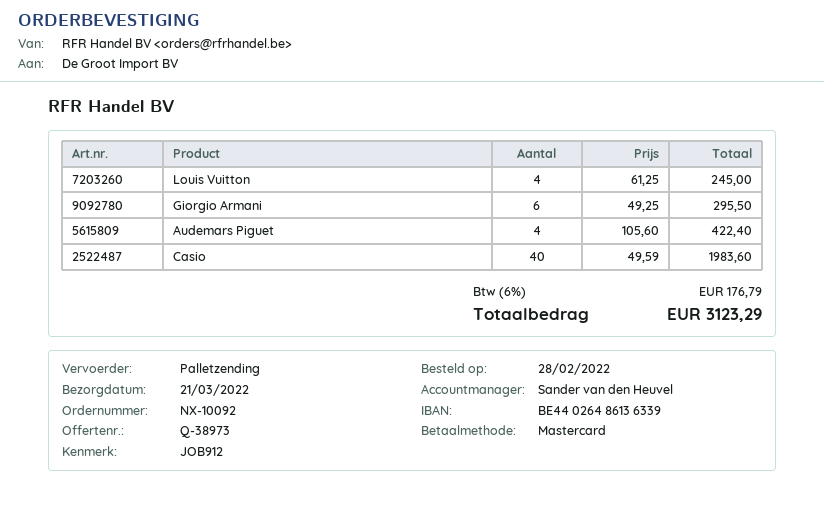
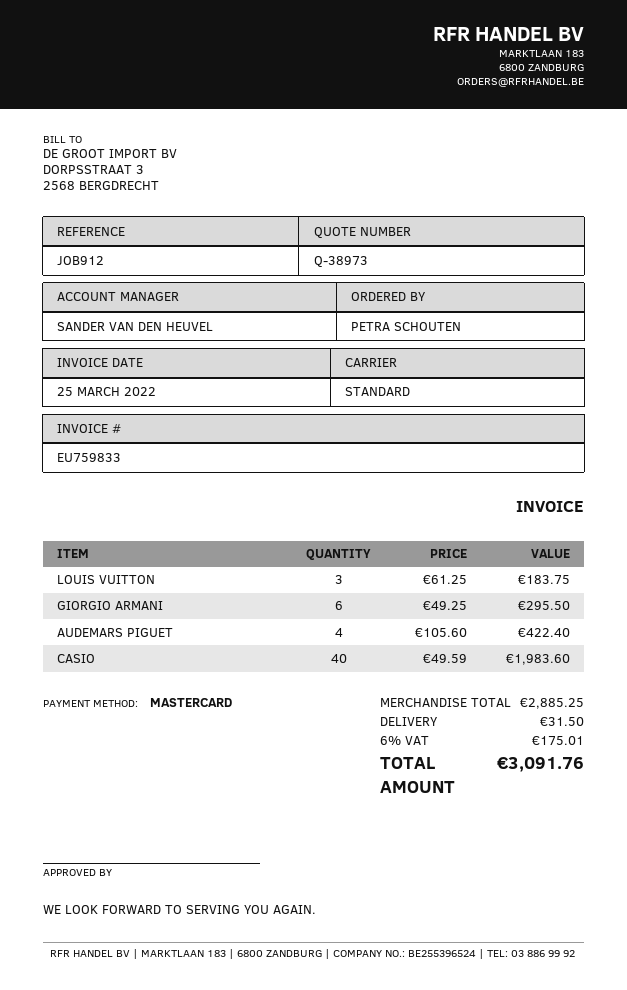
shipping method: pallet freight -> standard
Louis Vuitton: 4 x 61.25 = 245.00 -> 3 x 61.25 = 183.75
shipping: none -> 31.50
tax: 6% = 176.79 -> 6% = 175.01
total: 3123.29 -> 3091.76

